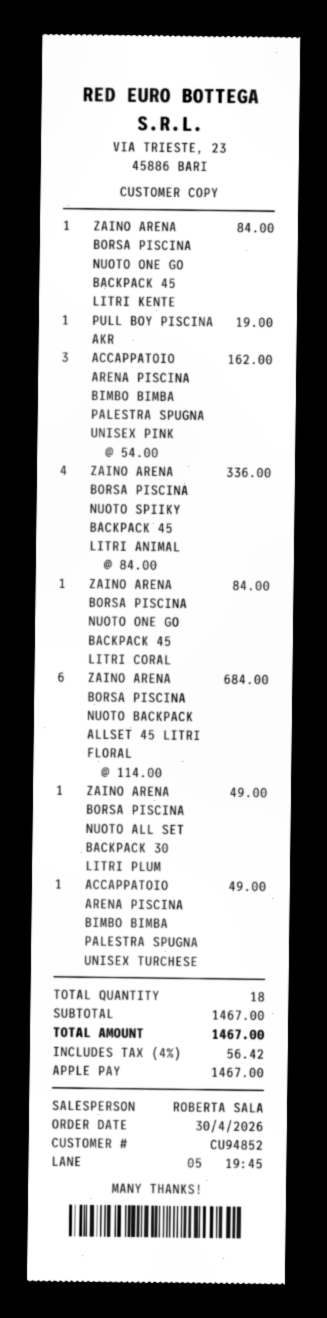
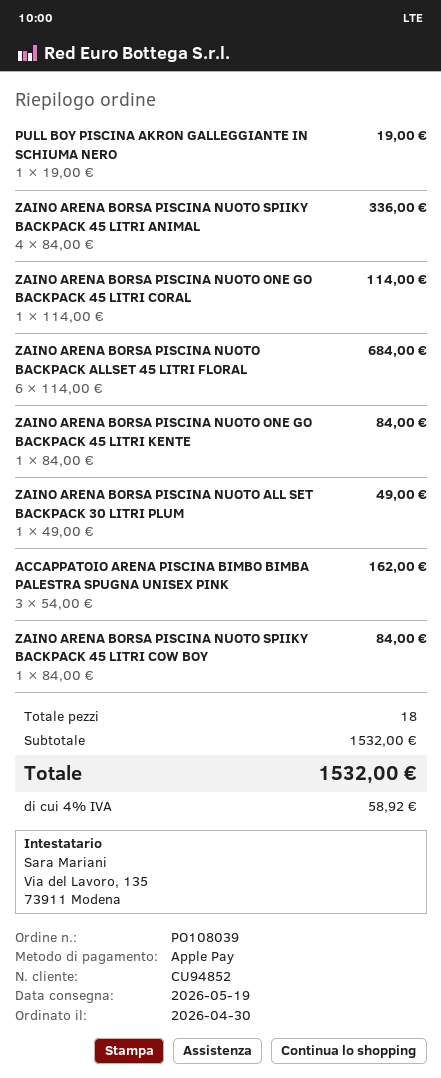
ZAINO ARENA BORSA PISCINA NUOTO ONE GO BACKPACK 45 LITRI CORAL: 1 x 84.00 = 84.00 -> 1 x 114.00 = 114.00
ACCAPPATOIO ARENA PISCINA BIMBO BIMBA PALESTRA SPUGNA UNISEX TURCHESE: 1 x 49.00 = 49.00 -> none
ZAINO ARENA BORSA PISCINA NUOTO SPIIKY BACKPACK 45 LITRI COW BOY: none -> 1 x 84.00 = 84.00
subtotal: 1467.00 -> 1532.00
tax: 4% = 56.42 -> 4% = 58.92
total: 1467.00 -> 1532.00

